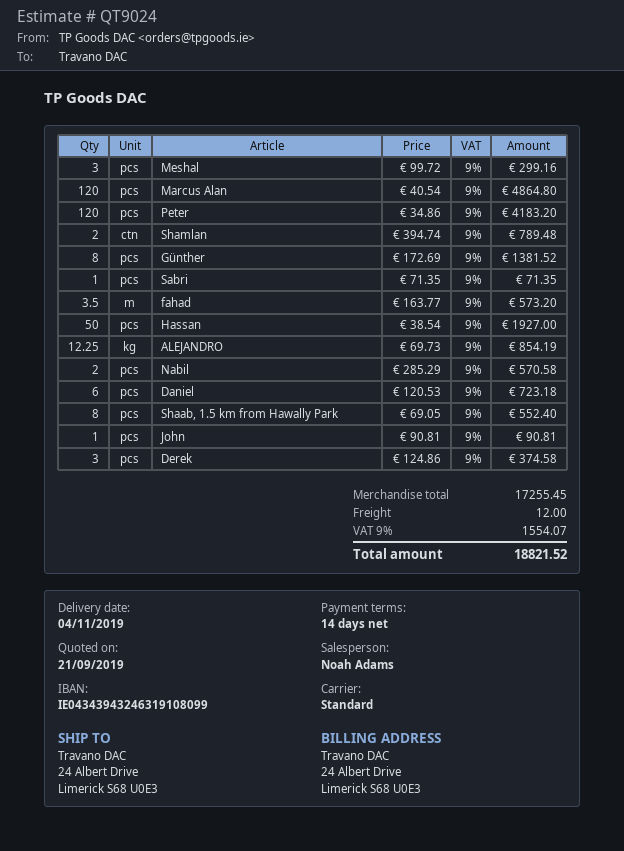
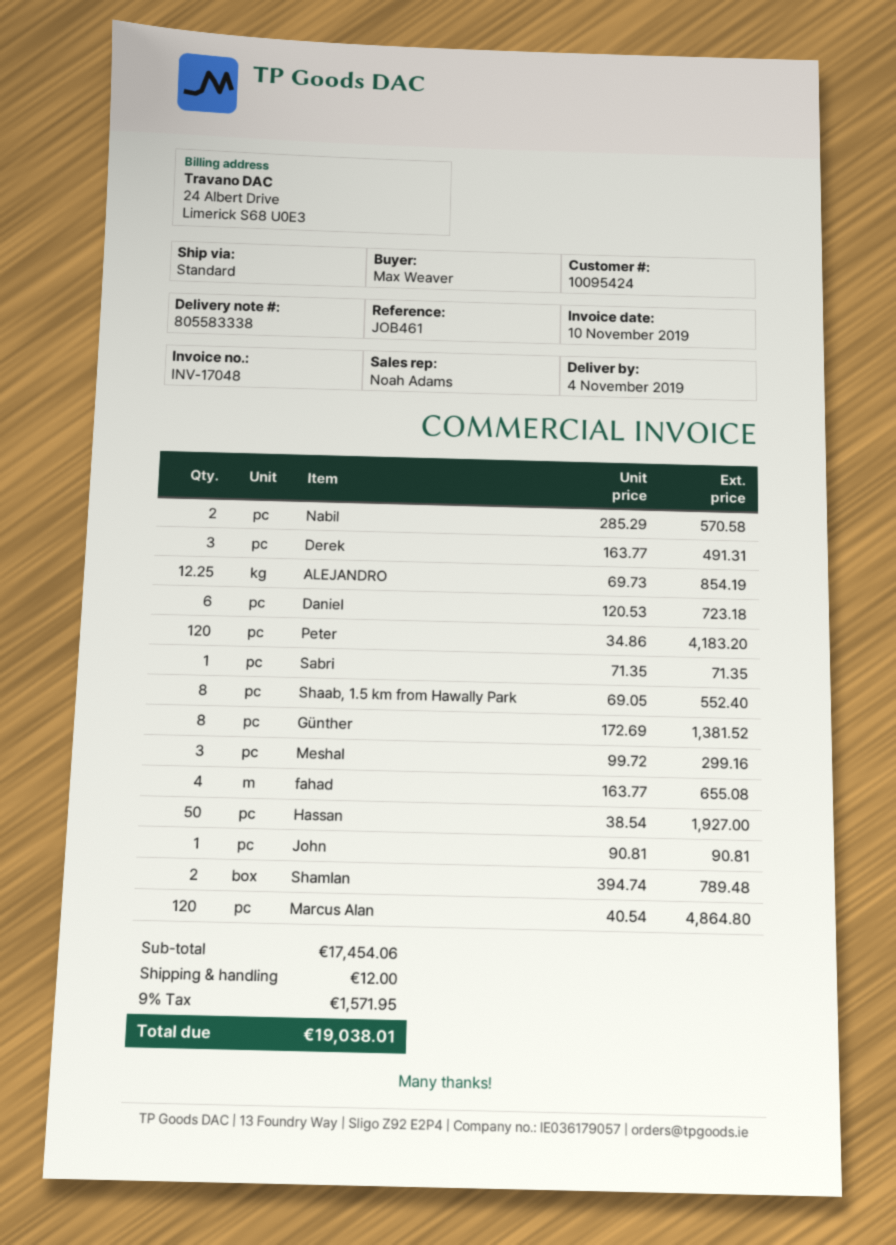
fahad: 3.5 x 163.77 = 573.20 -> 4 x 163.77 = 655.08
Derek: 3 x 124.86 = 374.58 -> 3 x 163.77 = 491.31
subtotal: 17255.45 -> 17454.06
tax: 9% = 1554.07 -> 9% = 1571.95
total: 18821.52 -> 19038.01

